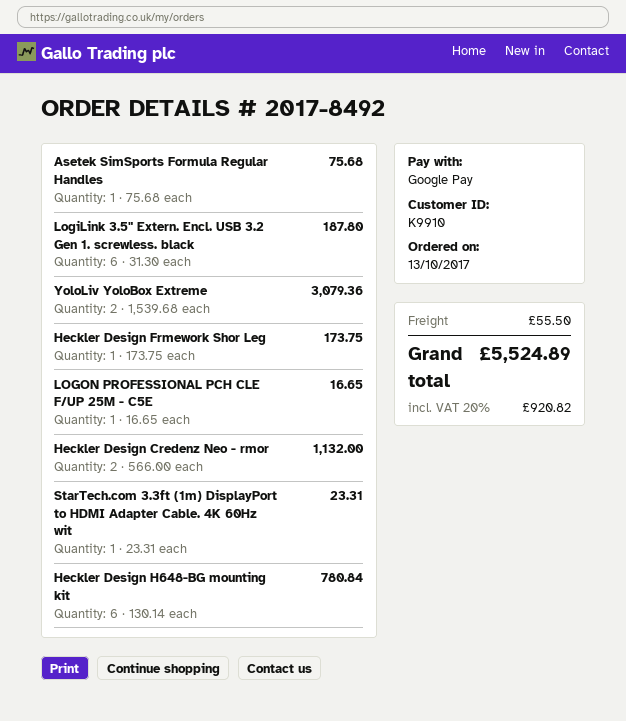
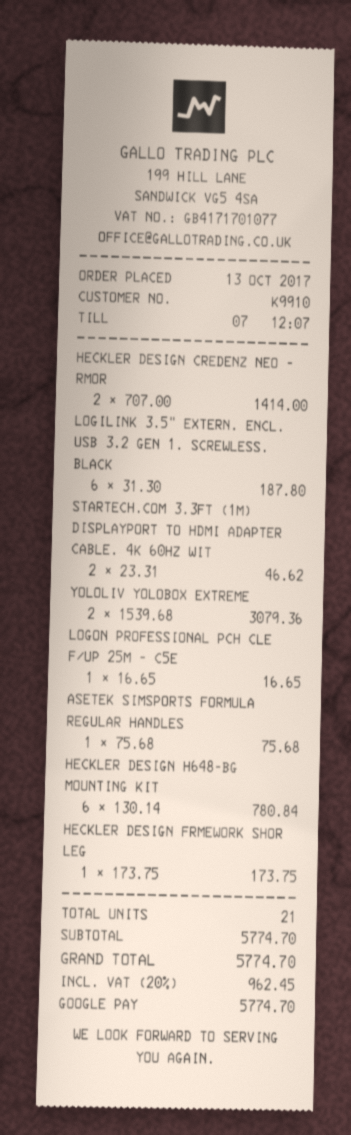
Heckler Design Credenz Neo - rmor: 2 x 566.00 = 1132.00 -> 2 x 707.00 = 1414.00
StarTech.com 3.3ft (1m) DisplayPort to HDMI Adapter Cable. 4K 60Hz wit: 1 x 23.31 = 23.31 -> 2 x 23.31 = 46.62
shipping: 55.50 -> none
tax: 20% = 920.82 -> 20% = 962.45
total: 5524.89 -> 5774.70

